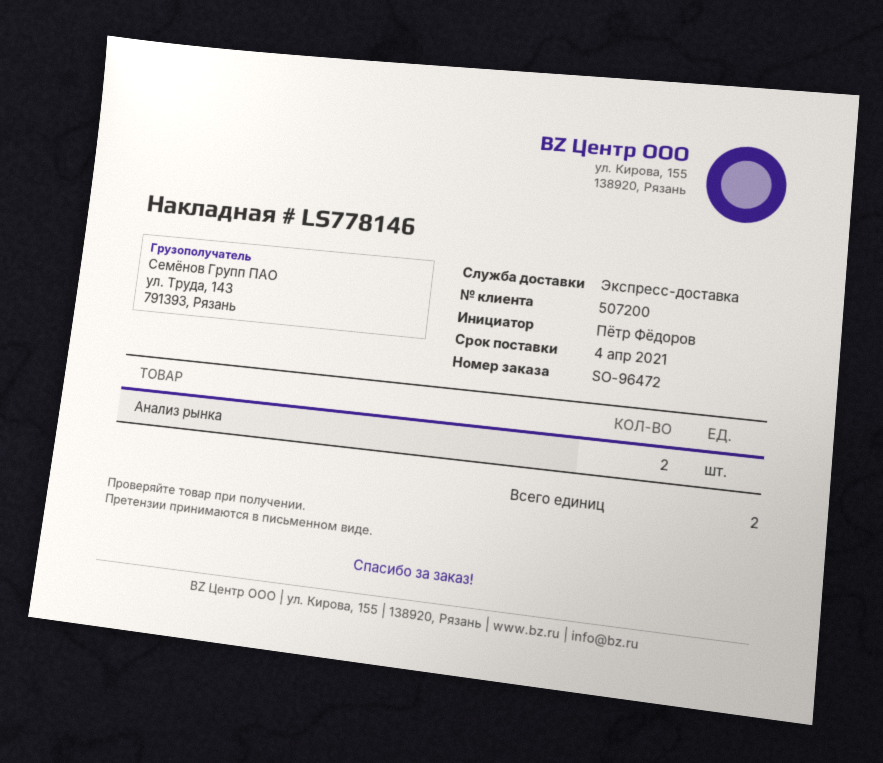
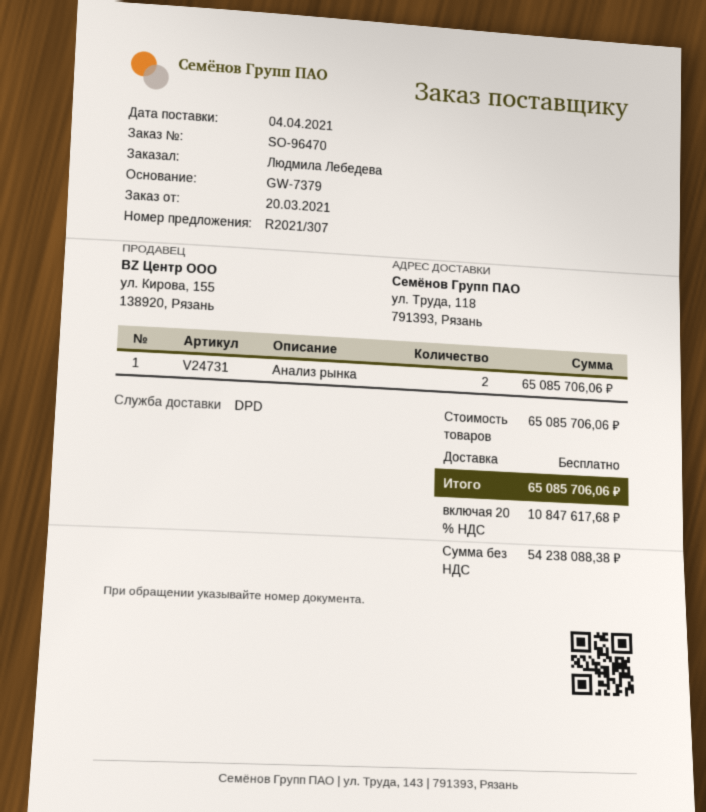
order number: SO-96472 -> SO-96470
ordered by: Пётр Фёдоров -> Людмила Лебедева
shipping method: express -> DPD
ship to: ул. Труда, 143, 791393, Рязань -> ул. Труда, 118, 791393, Рязань

